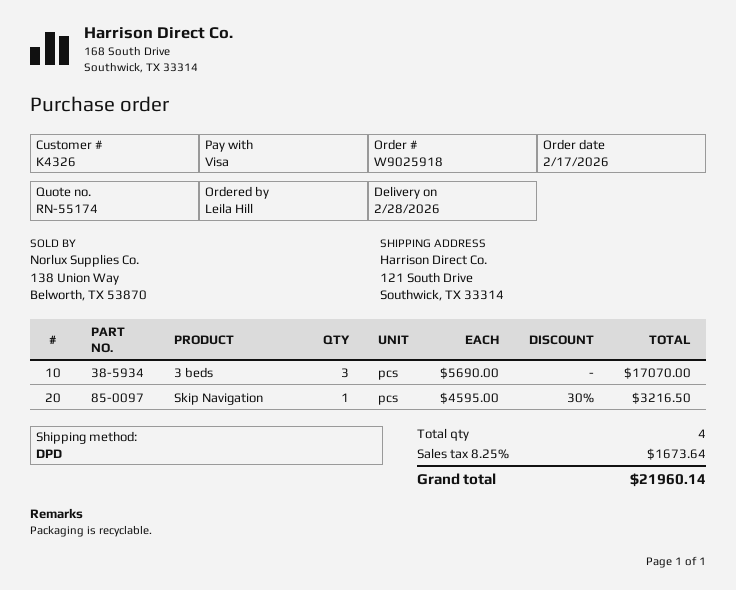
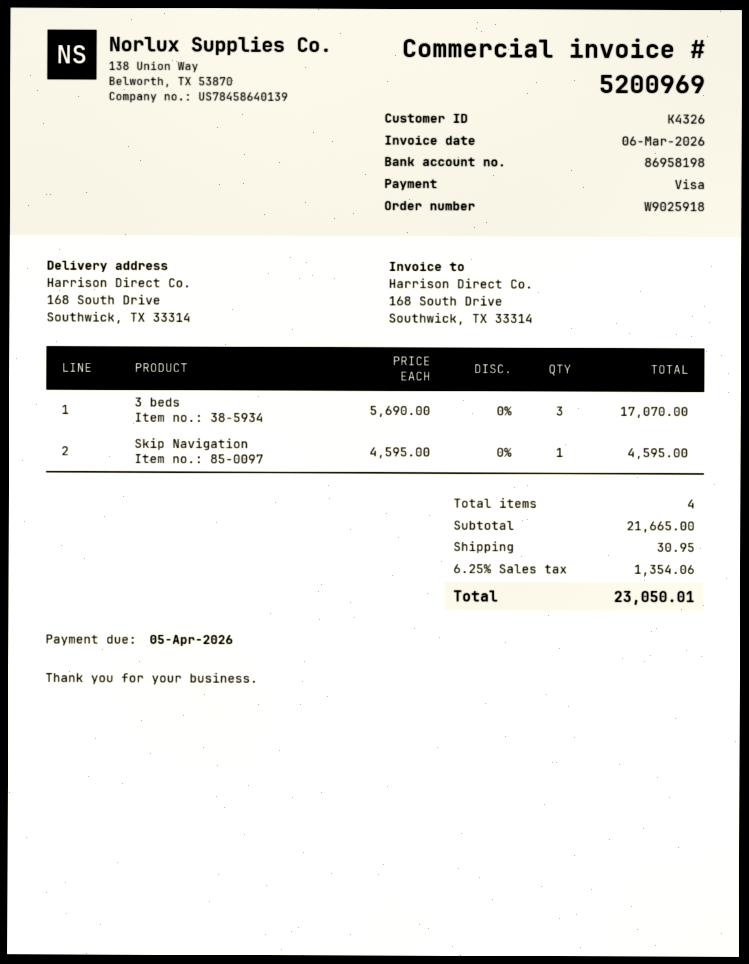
ship to: 121 South Drive, Southwick, TX 33314 -> 168 South Drive, Southwick, TX 33314
Skip Navigation: 1 x 4595.00 - 30% = 3216.50 -> 1 x 4595.00 = 4595.00
shipping: none -> 30.95
tax: 8.25% = 1673.64 -> 6.25% = 1354.06
total: 21960.14 -> 23050.01

